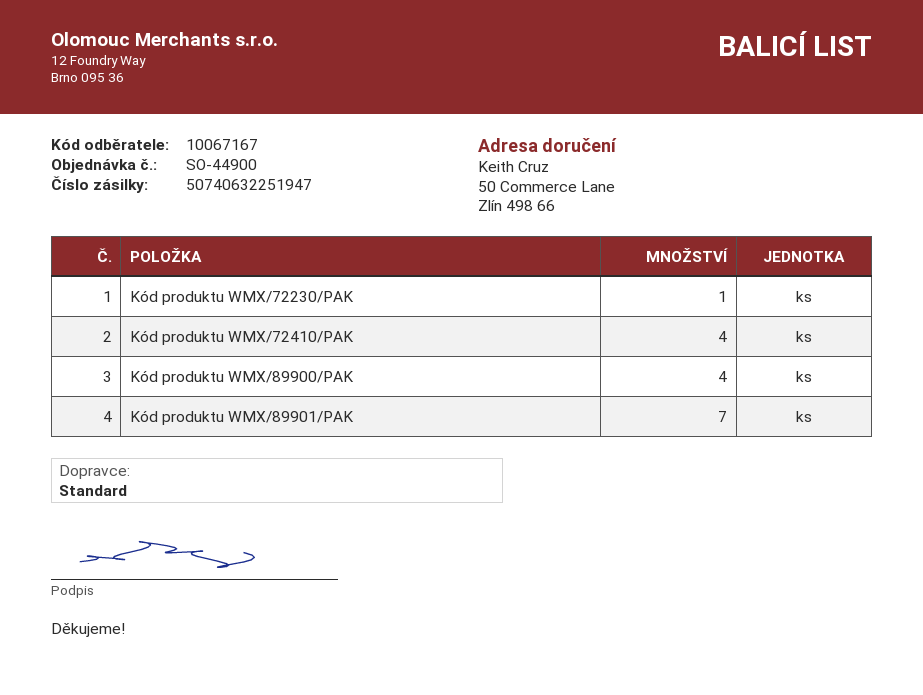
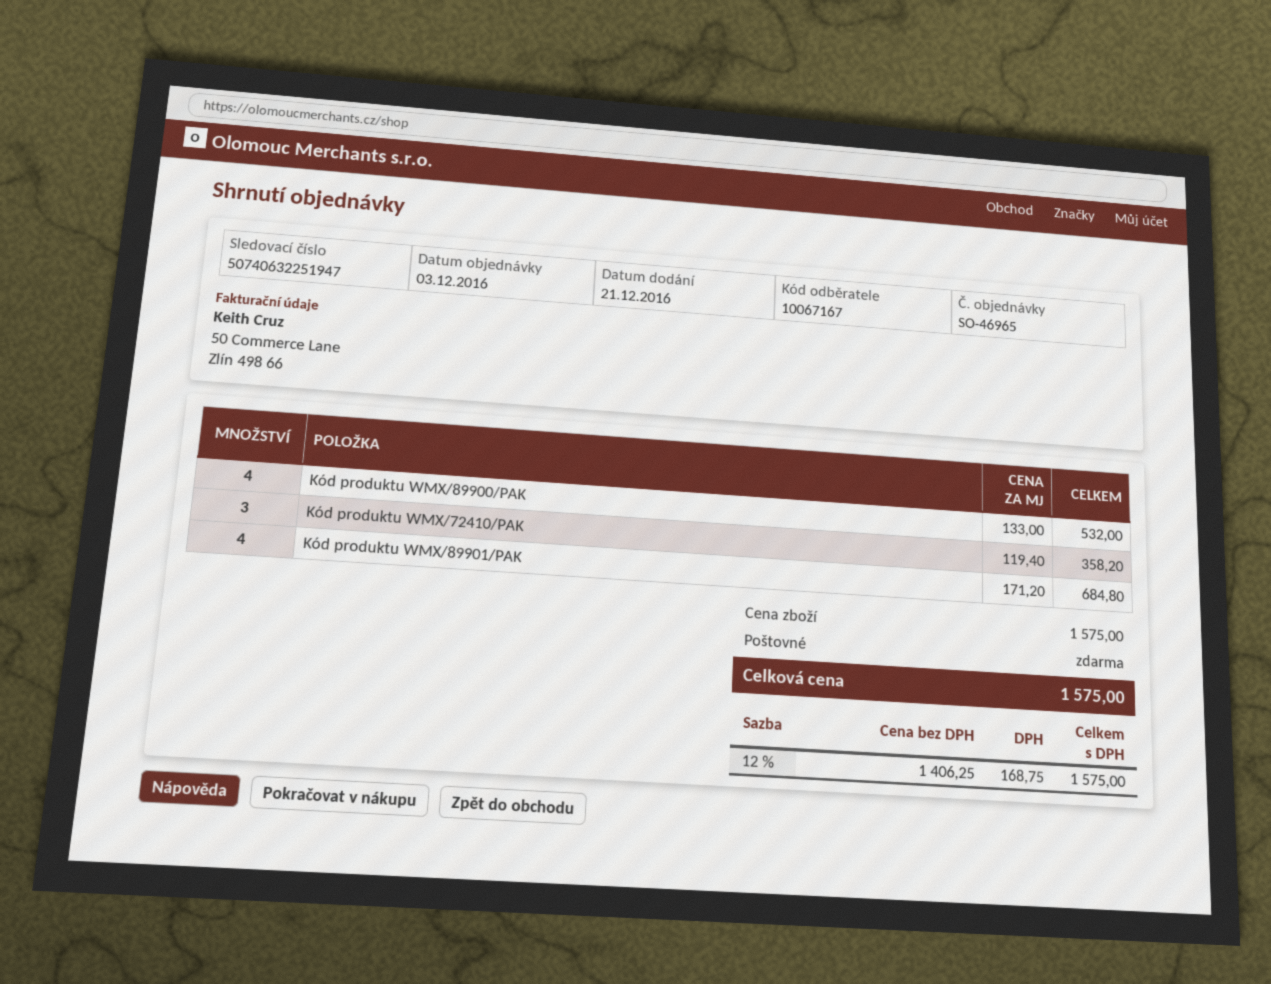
order number: SO-44900 -> SO-46965
Kód produktu WMX/72230/PAK: 1 -> none
Kód produktu WMX/72410/PAK: 4 -> 3
Kód produktu WMX/89901/PAK: 7 -> 4

